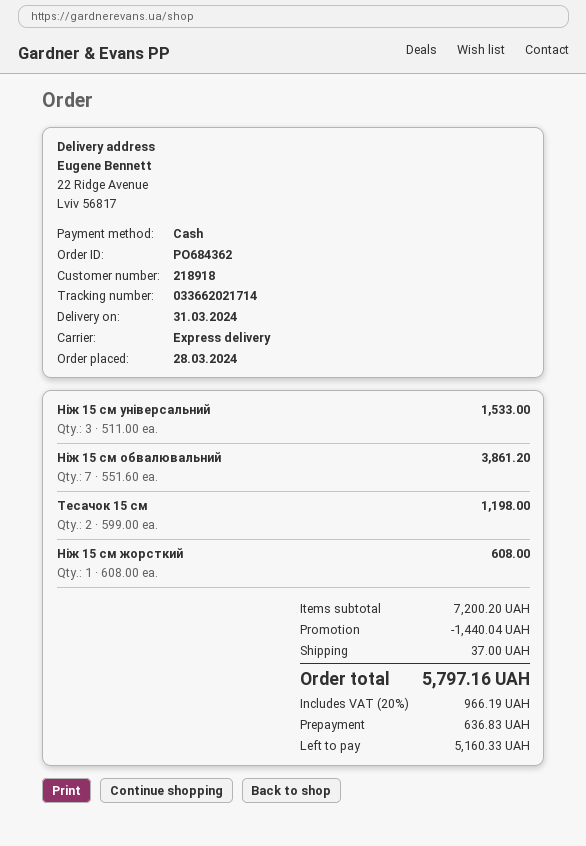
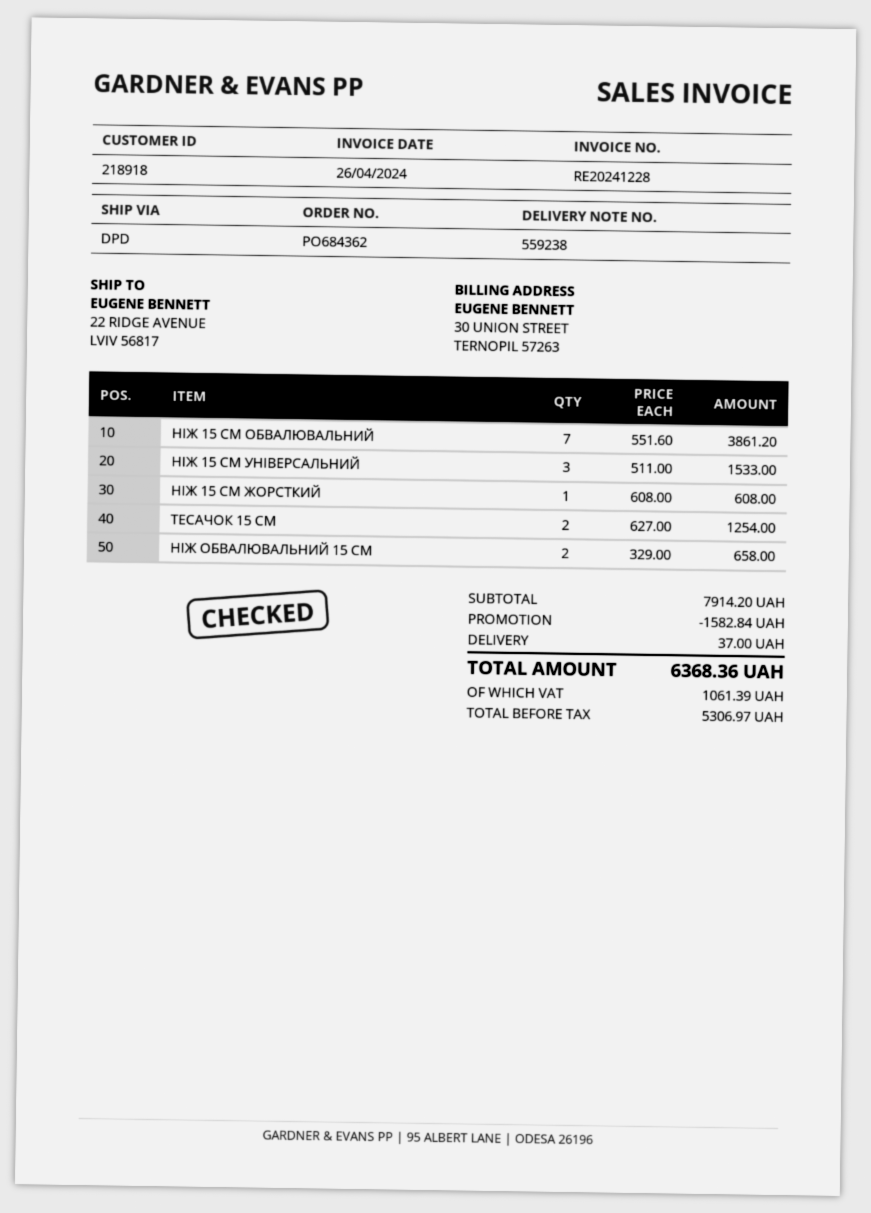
shipping method: express -> DPD
Тесачок 15 см: 2 x 599.00 = 1198.00 -> 2 x 627.00 = 1254.00
НІЖ ОБВАЛЮВАЛЬНИЙ 15 СМ: none -> 2 x 329.00 = 658.00
subtotal: 7200.20 -> 7914.20
discount: 1440.04 -> 1582.84
tax: 966.19 -> 1061.39
total: 5797.16 -> 6368.36

